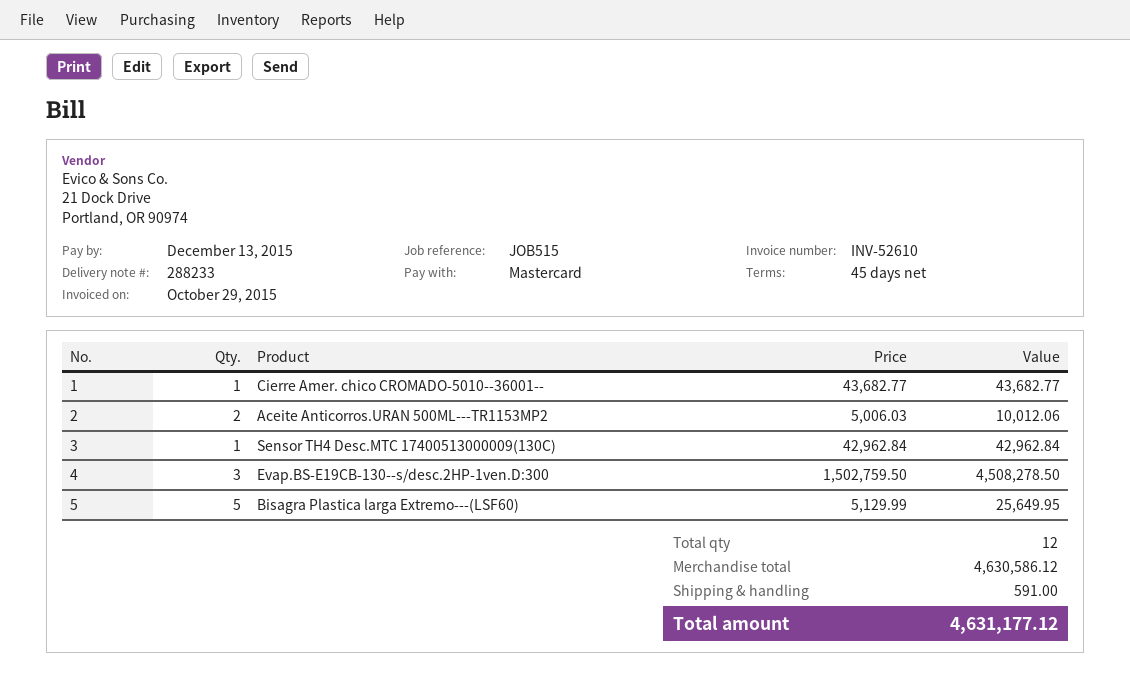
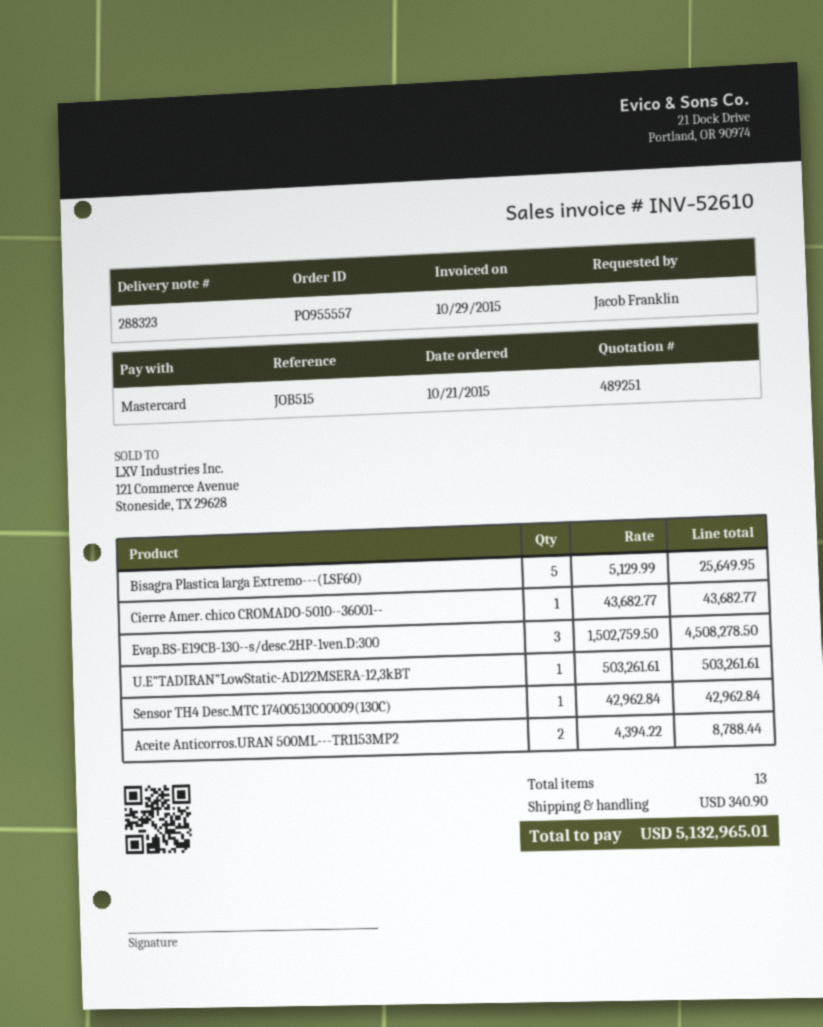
delivery note number: 288233 -> 288323
Aceite Anticorros.URAN 500ML---TR1153MP2: 2 x 5006.03 = 10012.06 -> 2 x 4394.22 = 8788.44
U.E"TADIRAN"LowStatic-AD122MSERA-12,3kBT: none -> 1 x 503261.61 = 503261.61
total quantity: 12 -> 13
shipping: 591.00 -> 340.90
total: 4631177.12 -> 5132965.01

